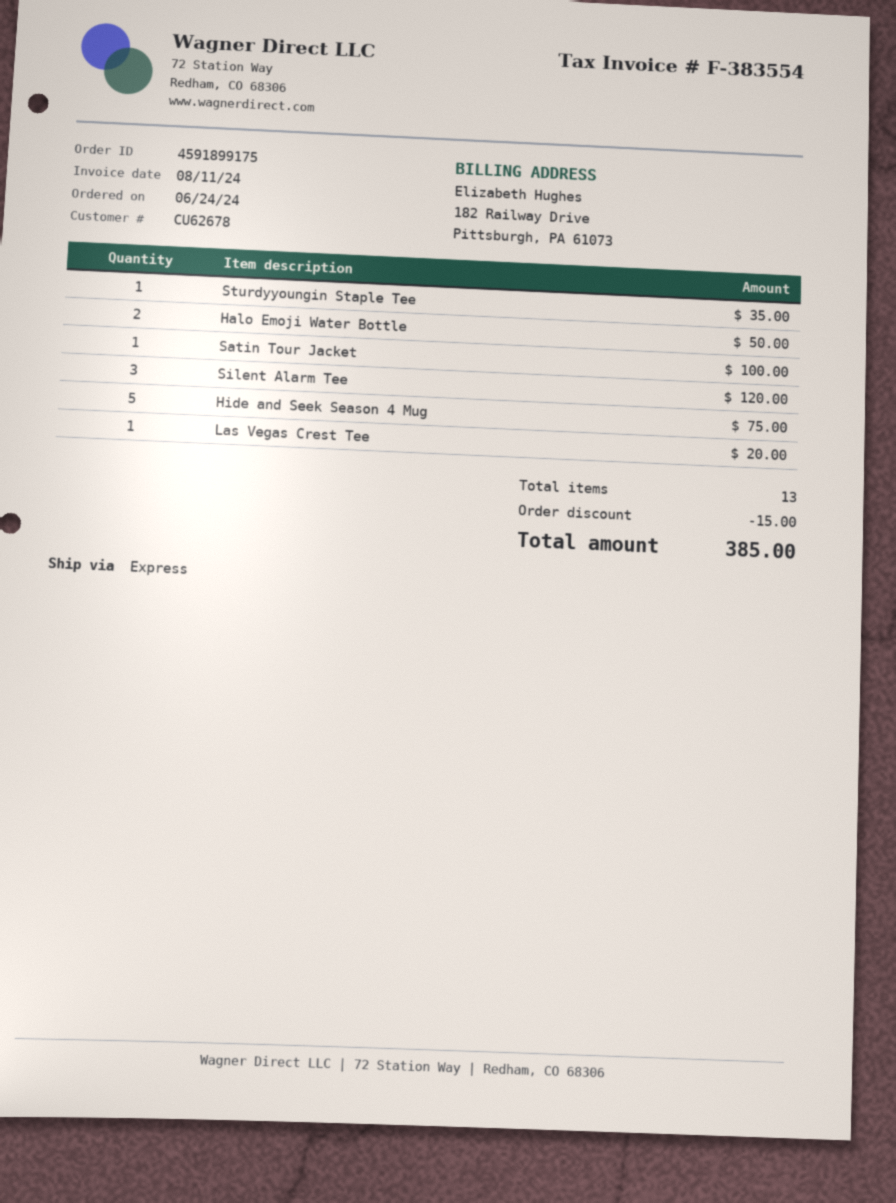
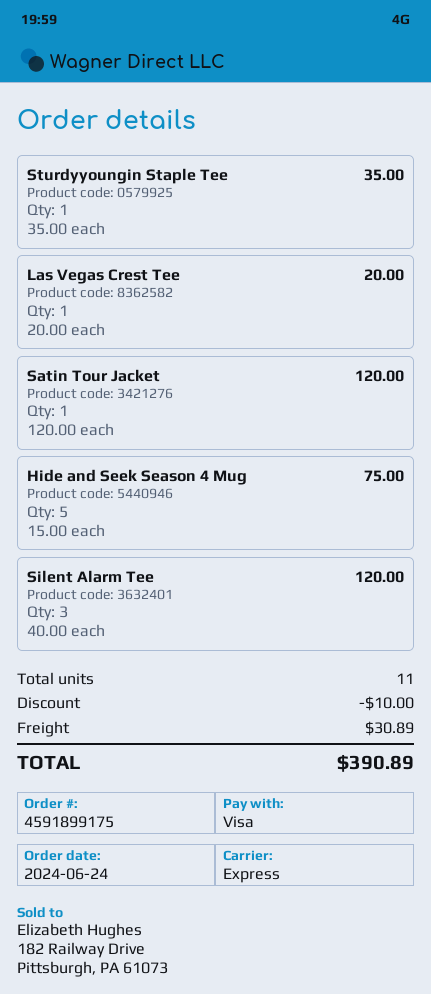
Halo Emoji Water Bottle: 2 for 50.00 -> none
Satin Tour Jacket: 1 for 100.00 -> 1 for 120.00
total quantity: 13 -> 11
discount: 15.00 -> 10.00
shipping: none -> 30.89
total: 385.00 -> 390.89

